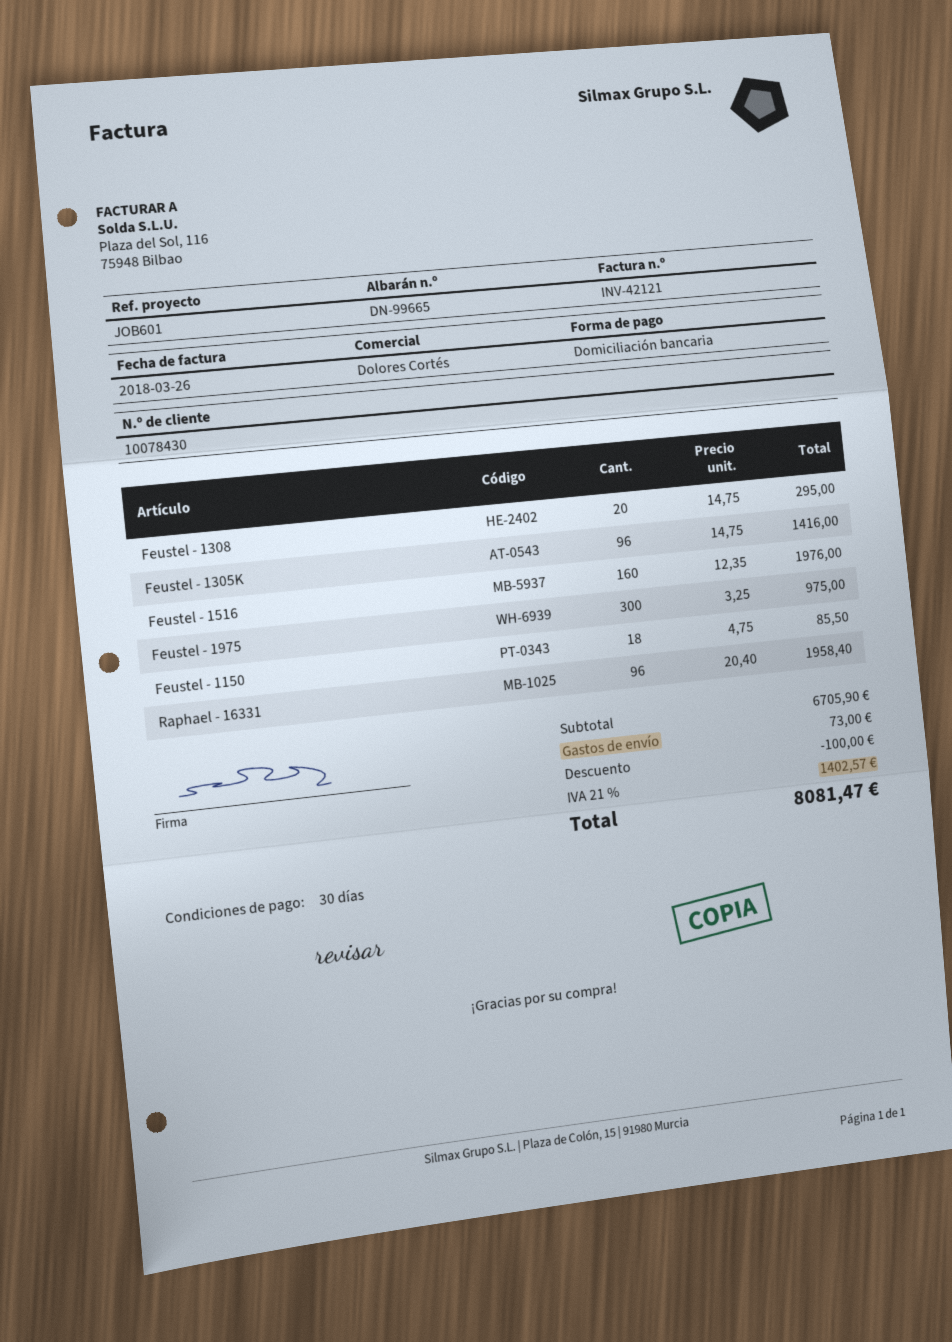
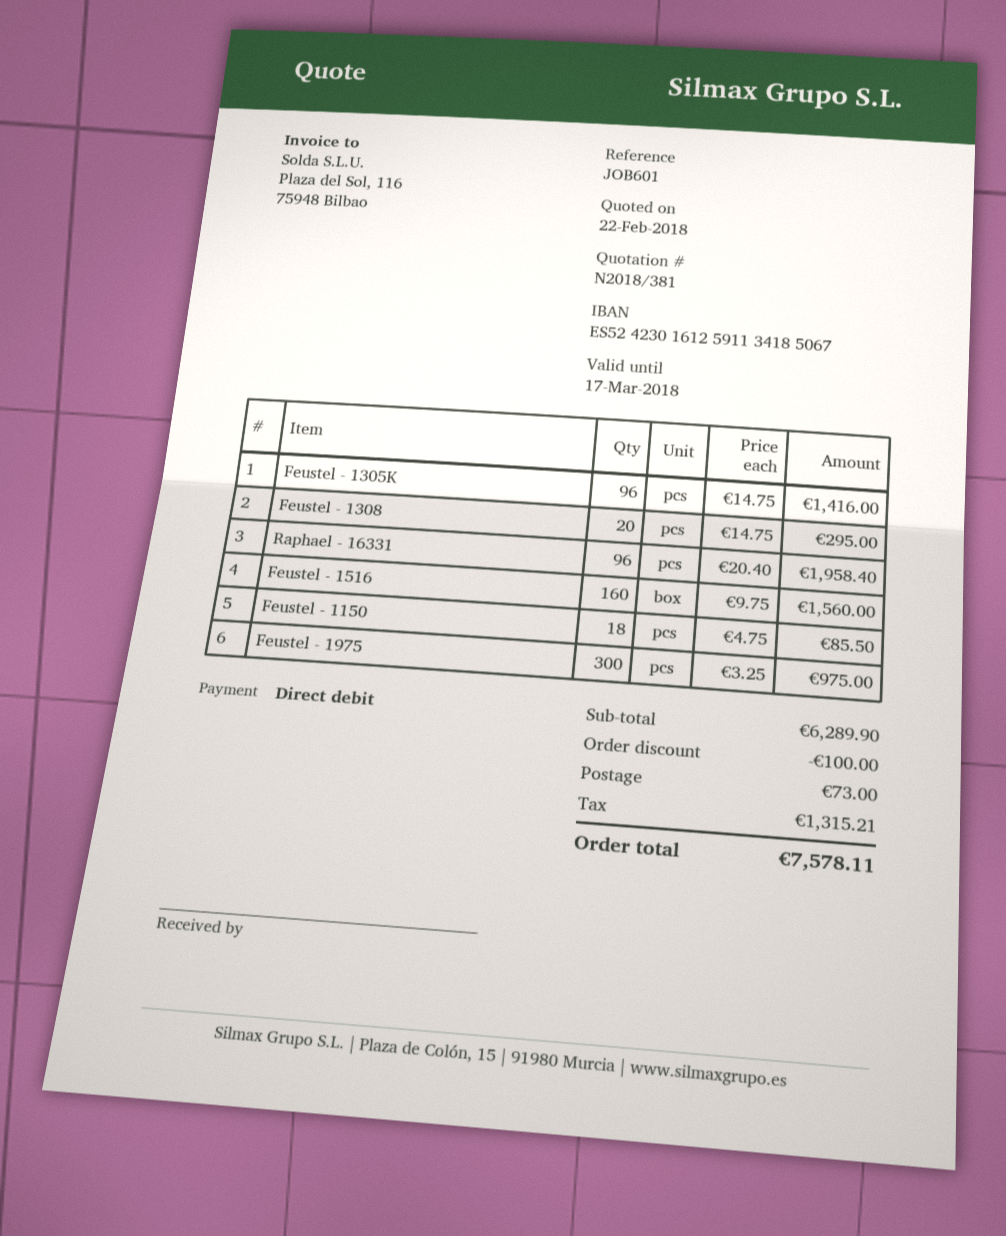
Feustel - 1516: 160 x 12.35 = 1976.00 -> 160 x 9.75 = 1560.00
subtotal: 6705.90 -> 6289.90
tax: 1402.57 -> 1315.21
total: 8081.47 -> 7578.11

